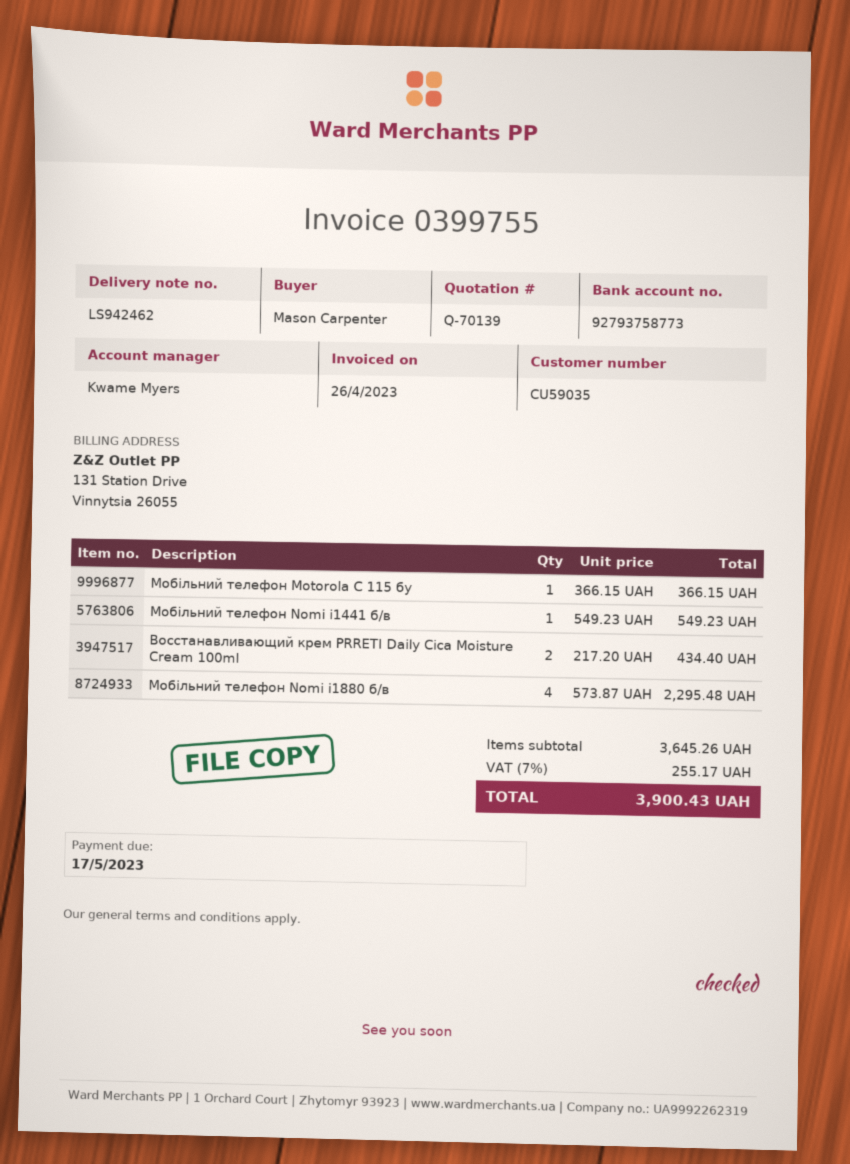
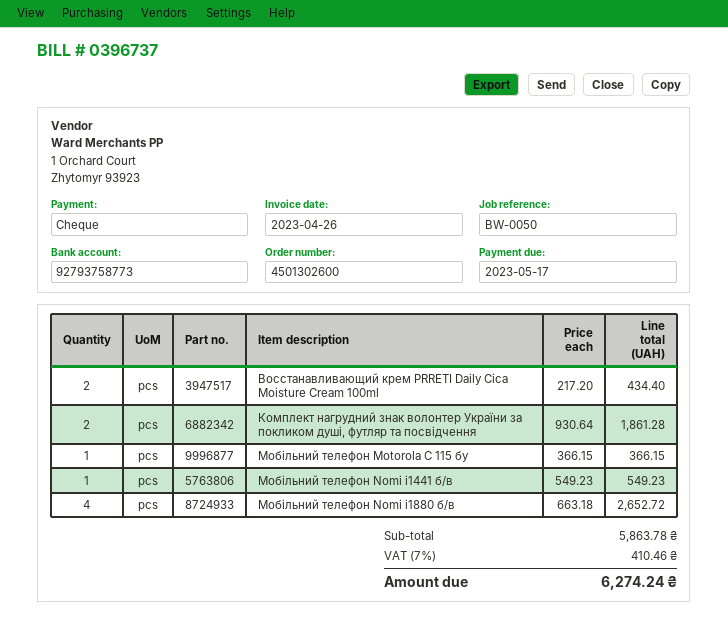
invoice number: 0399755 -> 0396737
Мобільний телефон Nomi i1880 б/в: 4 x 573.87 = 2295.48 -> 4 x 663.18 = 2652.72
Комплект нагрудний знак волонтер України за покликом душі, футляр та посвідчення: none -> 2 x 930.64 = 1861.28
subtotal: 3645.26 -> 5863.78
tax: 7% = 255.17 -> 7% = 410.46
total: 3900.43 -> 6274.24

